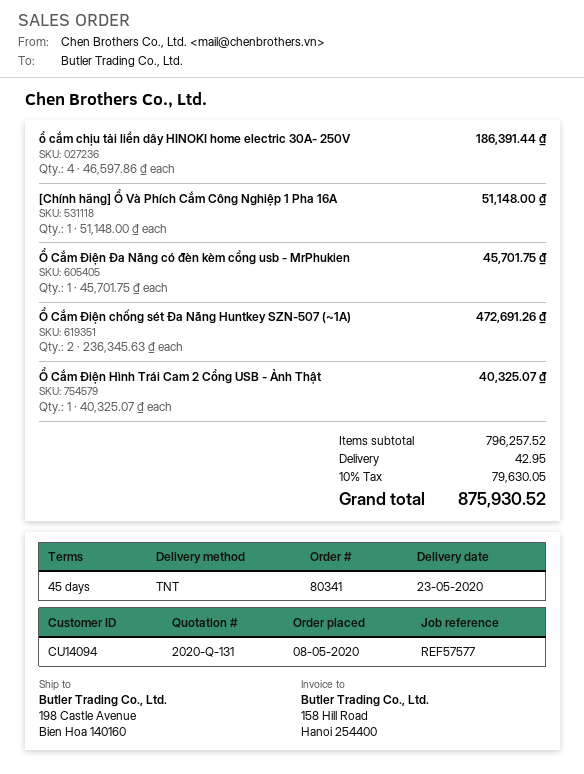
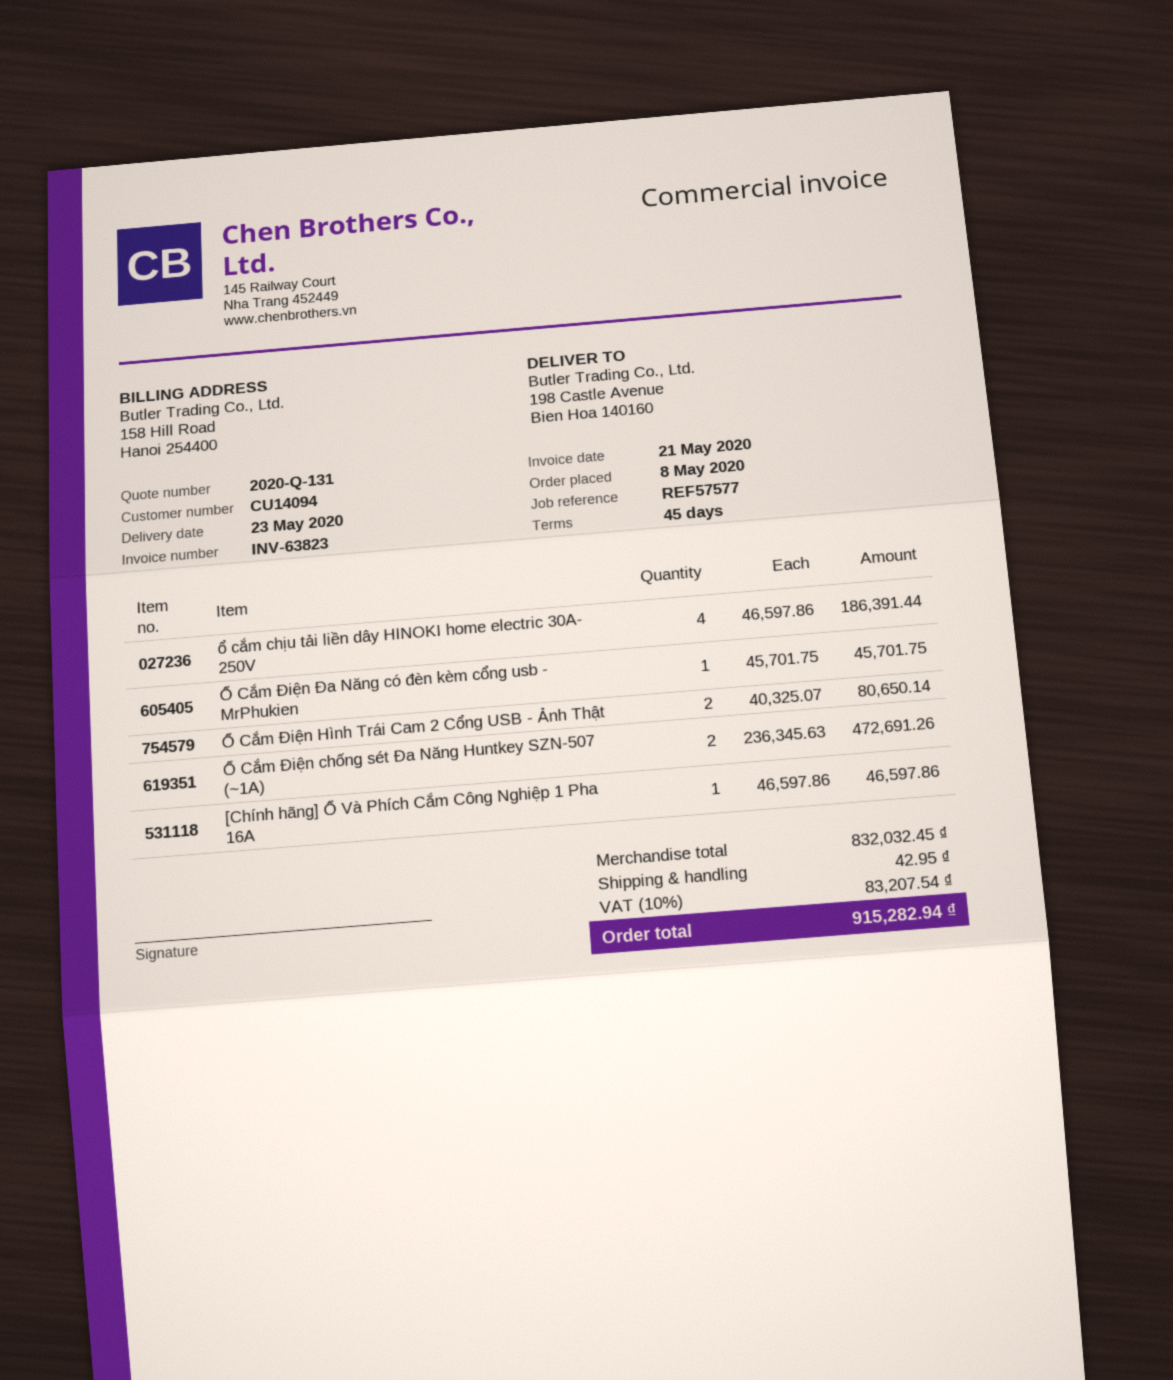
[Chính hãng] Ổ Và Phích Cắm Công Nghiệp 1 Pha 16A: 1 x 51148.00 = 51148.00 -> 1 x 46597.86 = 46597.86
Ổ Cắm Điện Hình Trái Cam 2 Cổng USB - Ảnh Thật: 1 x 40325.07 = 40325.07 -> 2 x 40325.07 = 80650.14
subtotal: 796257.52 -> 832032.45
tax: 10% = 79630.05 -> 10% = 83207.54
total: 875930.52 -> 915282.94

